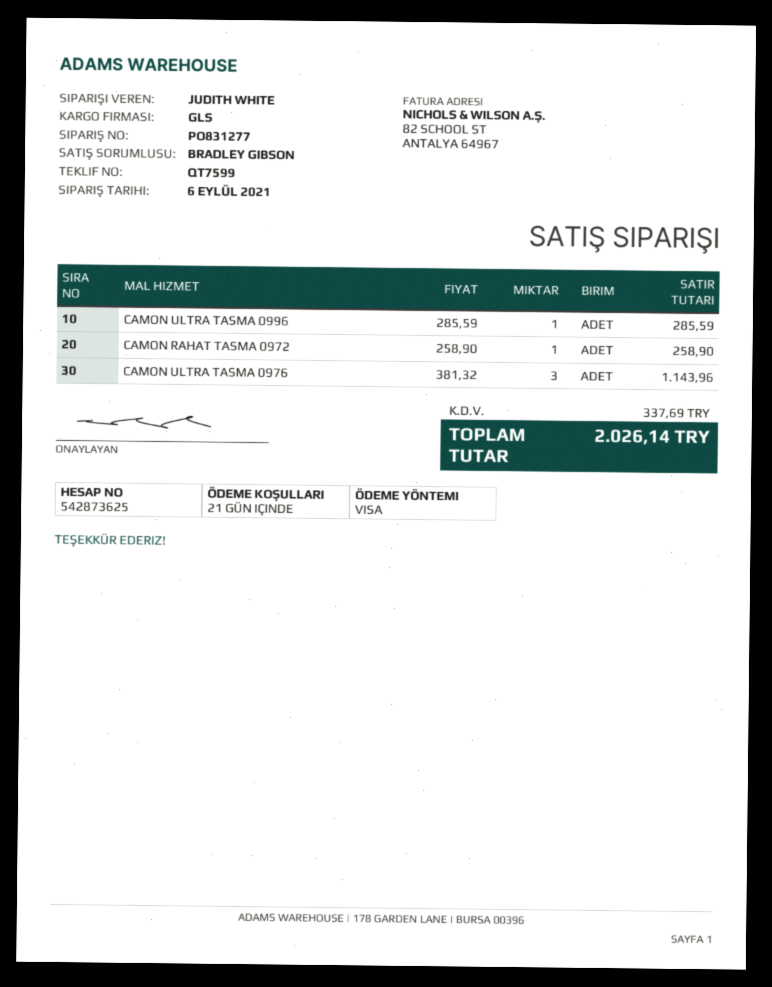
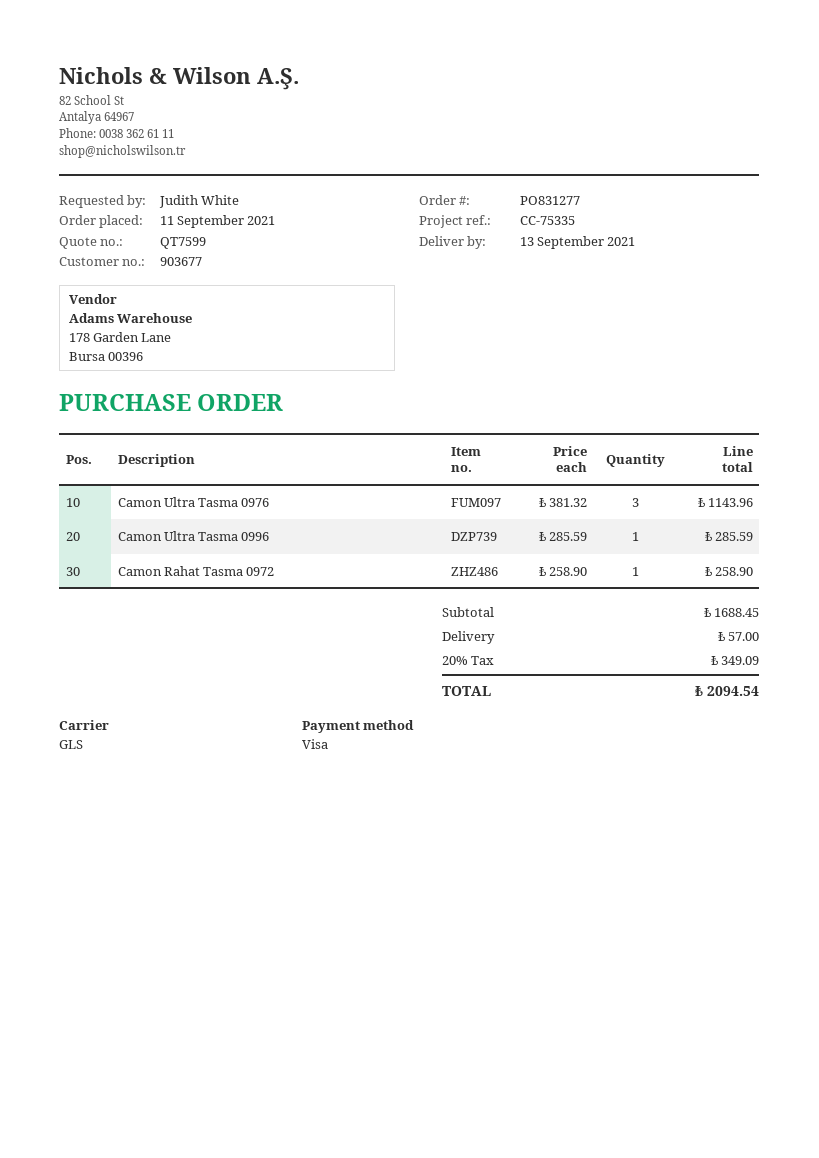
order date: 2021-09-06 -> 2021-09-11
shipping: none -> 57.00
tax: 337.69 -> 349.09
total: 2026.14 -> 2094.54

